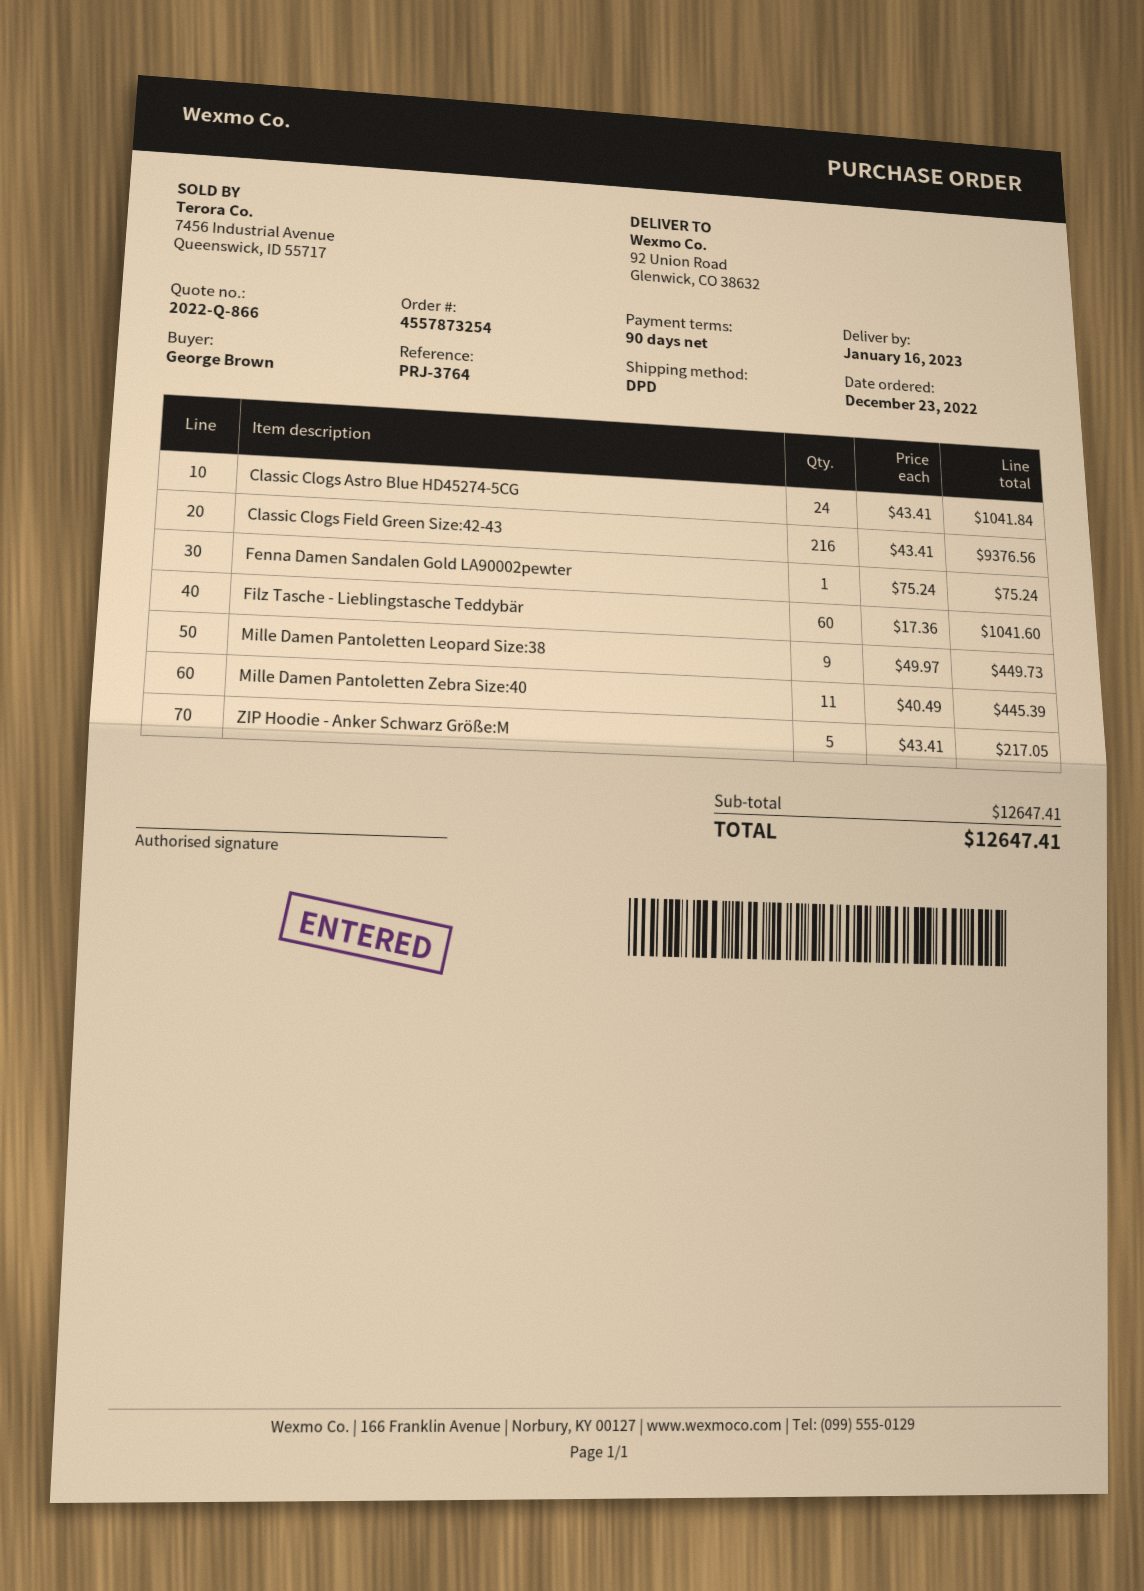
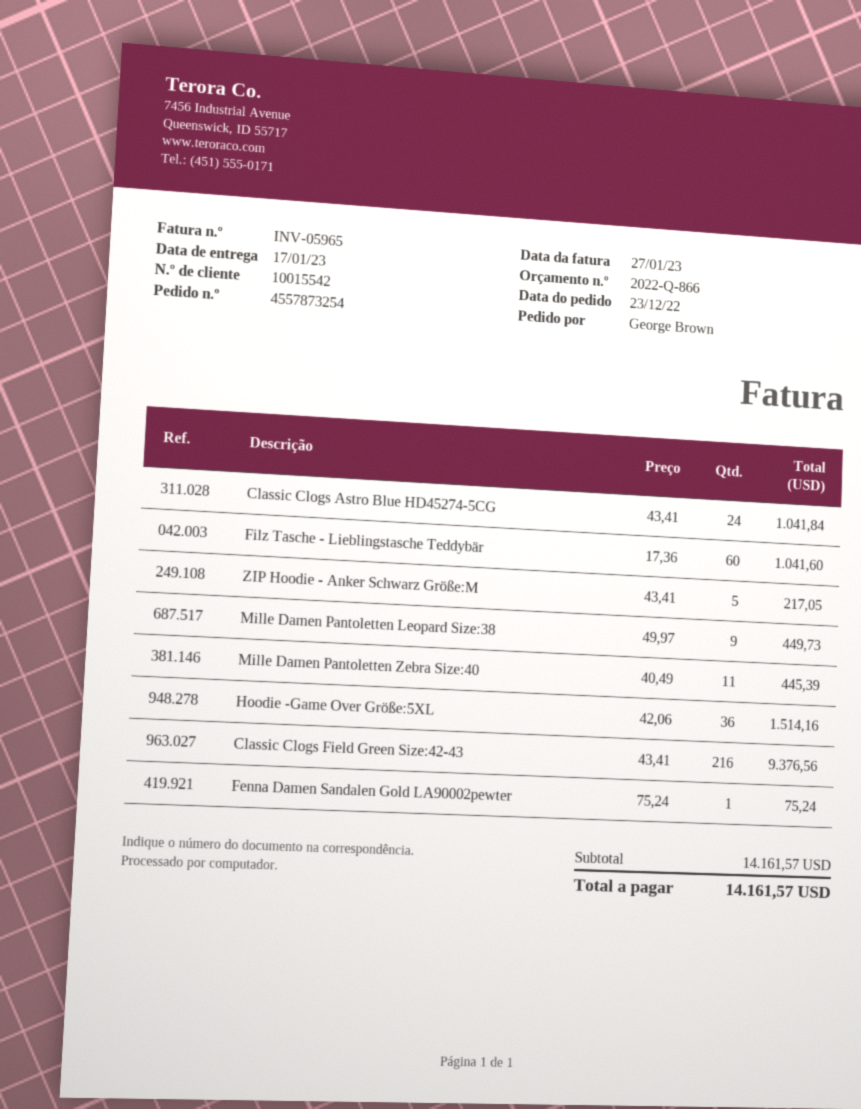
delivery date: 2023-01-16 -> 2023-01-17
Hoodie -Game Over Größe:5XL: none -> 36 x 42.06 = 1514.16
subtotal: 12647.41 -> 14161.57
total: 12647.41 -> 14161.57

